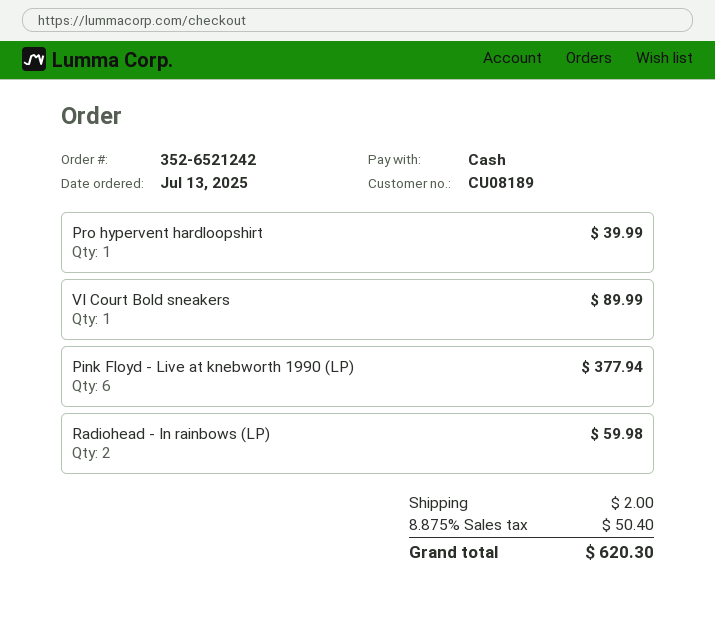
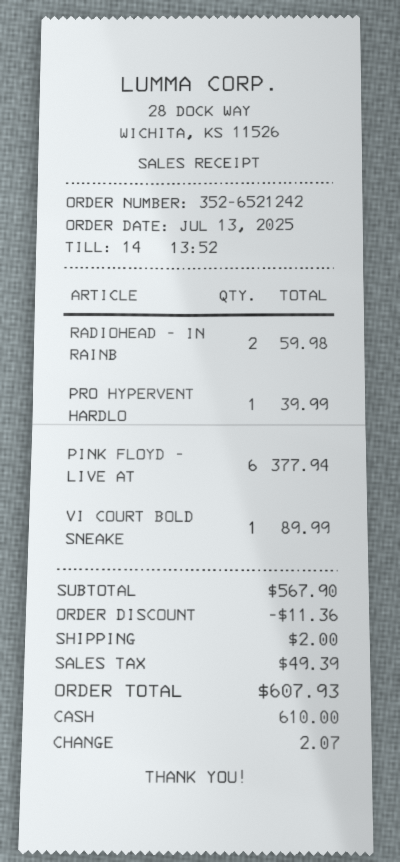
discount: none -> 11.36
tax: 50.40 -> 49.39
total: 620.30 -> 607.93

